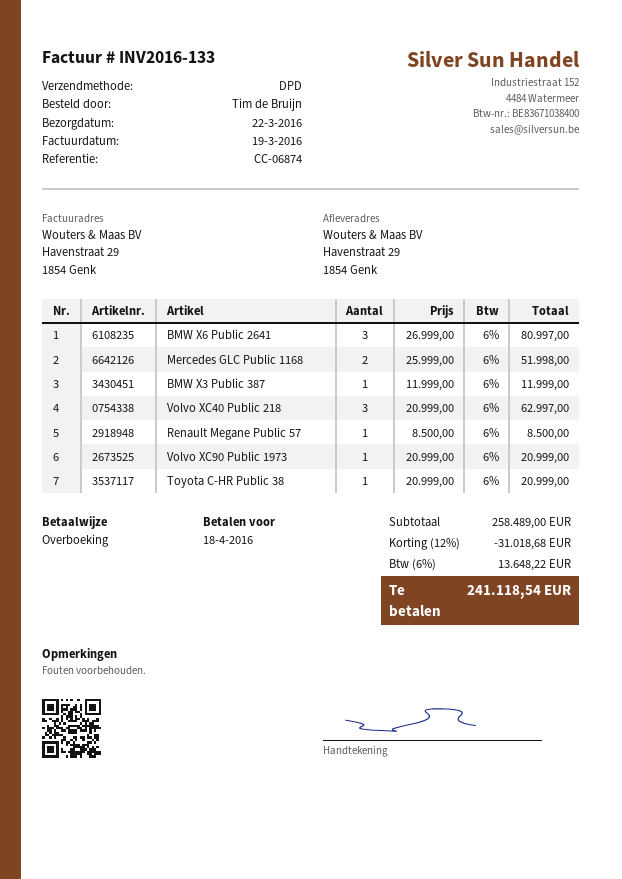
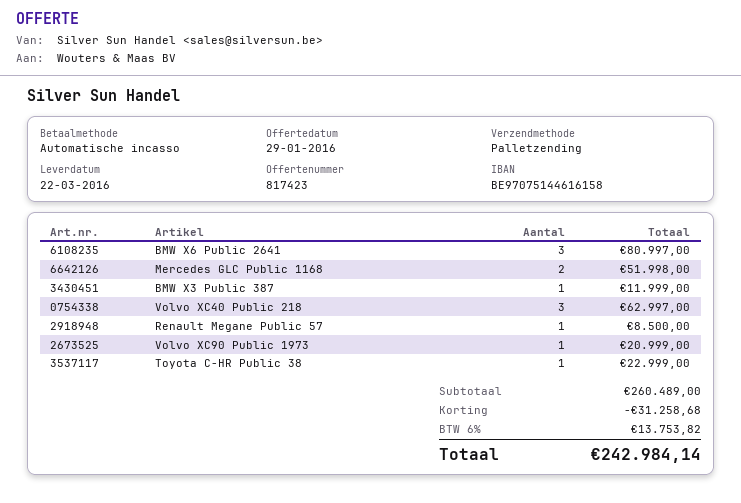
payment method: bank transfer -> direct debit
shipping method: DPD -> pallet freight
Toyota C-HR Public 38: 1 for 20999.00 -> 1 for 22999.00
subtotal: 258489.00 -> 260489.00
discount: 31018.68 -> 31258.68
tax: 6% = 13648.22 -> 6% = 13753.82
total: 241118.54 -> 242984.14

